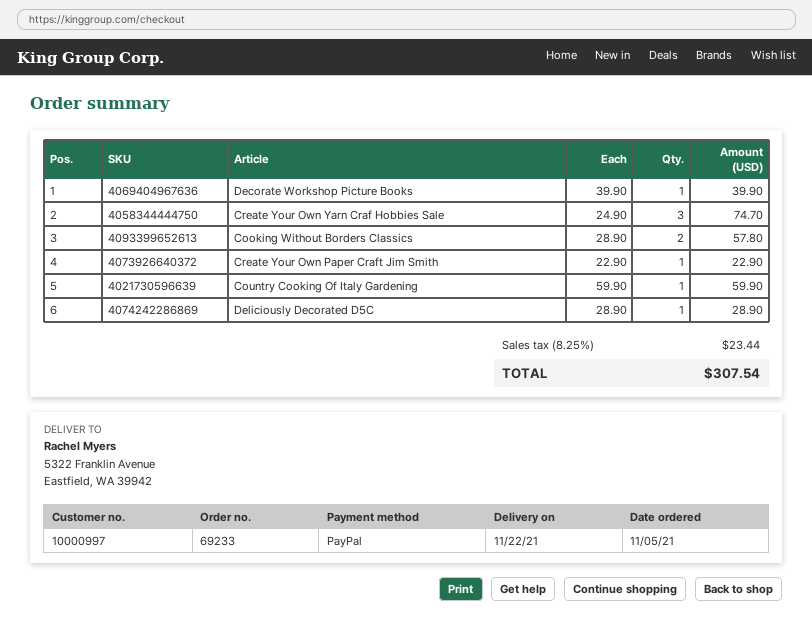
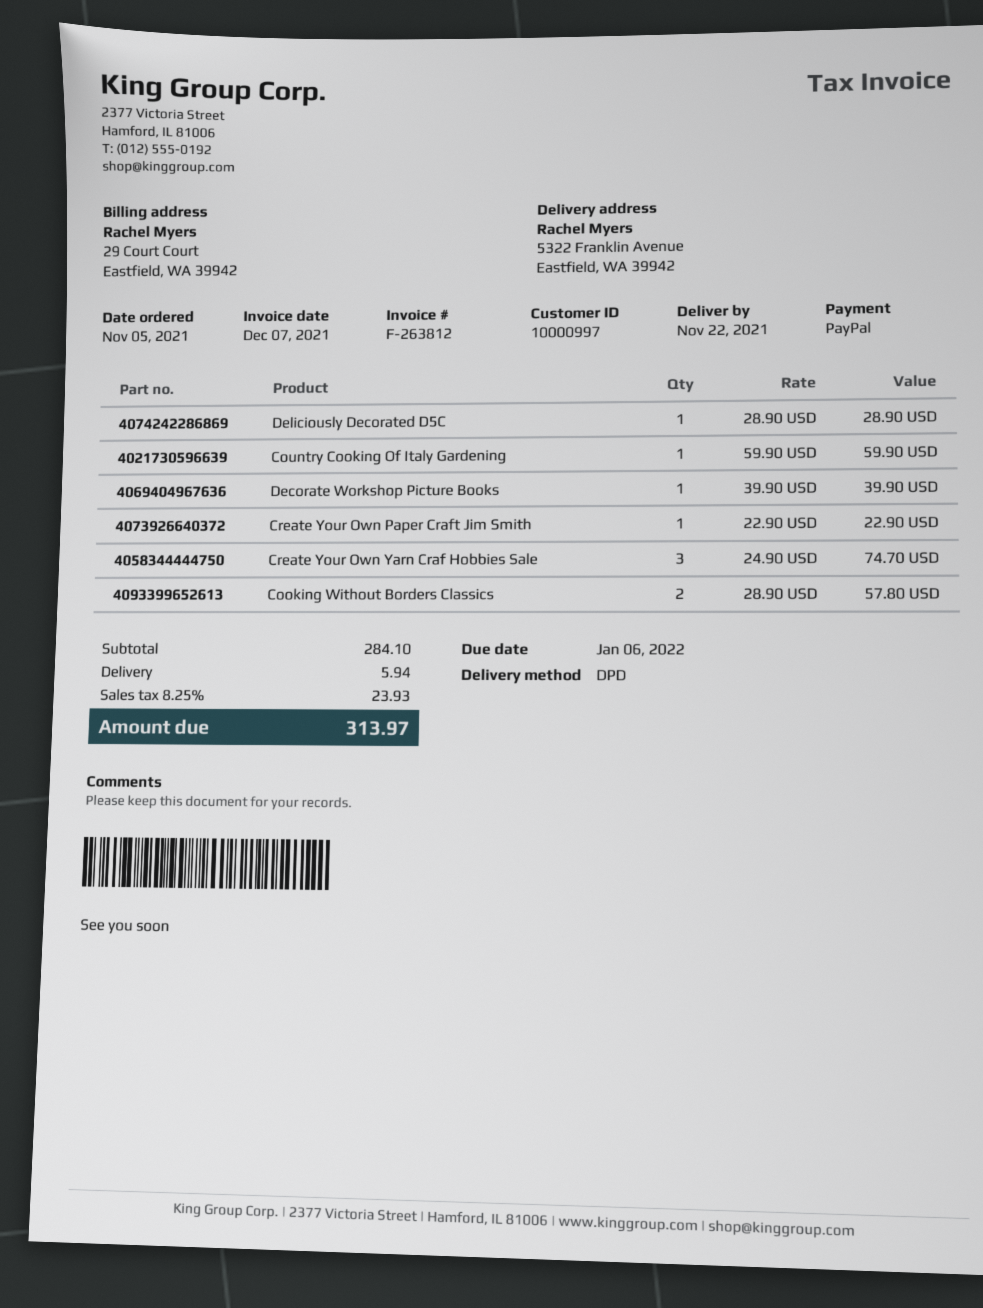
shipping: none -> 5.94
tax: 8.25% = 23.44 -> 8.25% = 23.93
total: 307.54 -> 313.97

